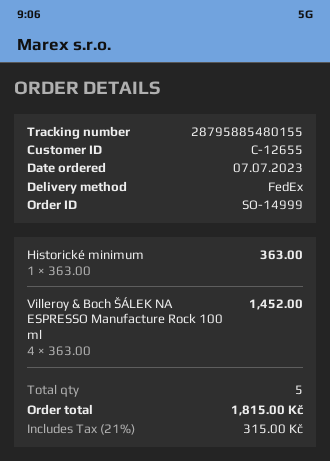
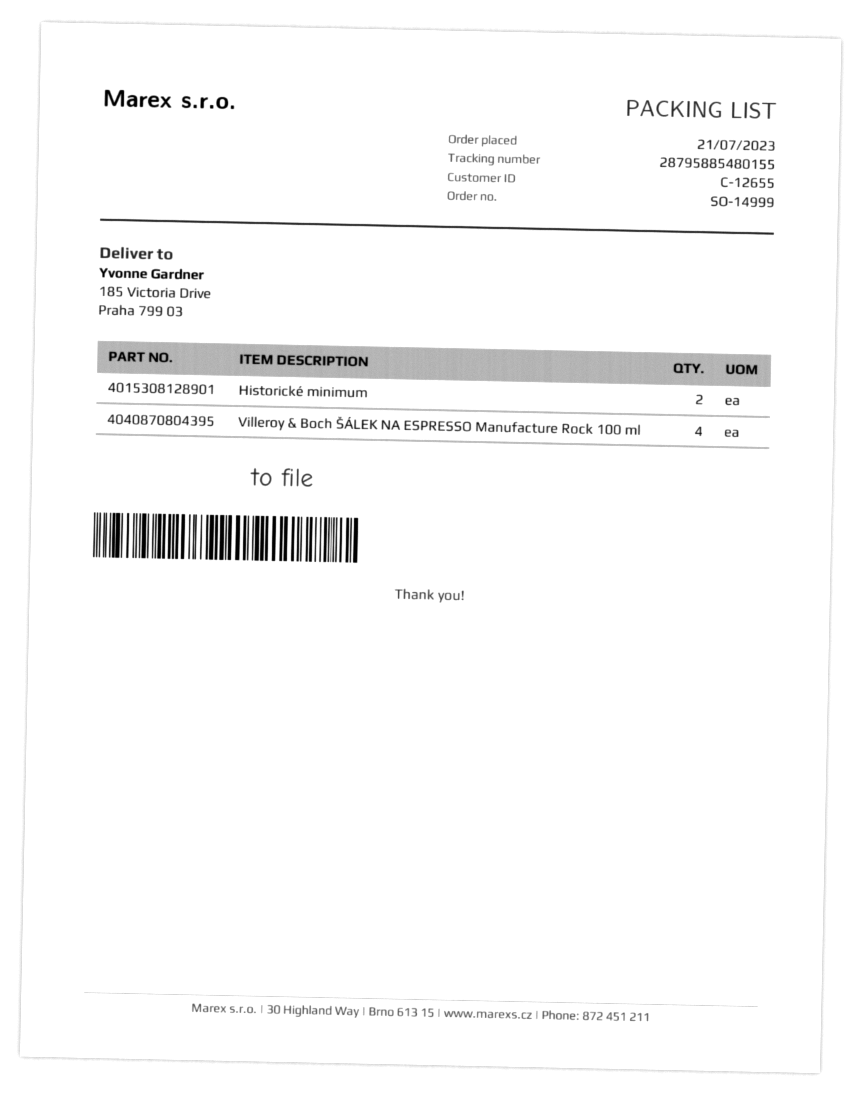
order date: 2023-07-07 -> 2023-07-21
Historické minimum: 1 -> 2

